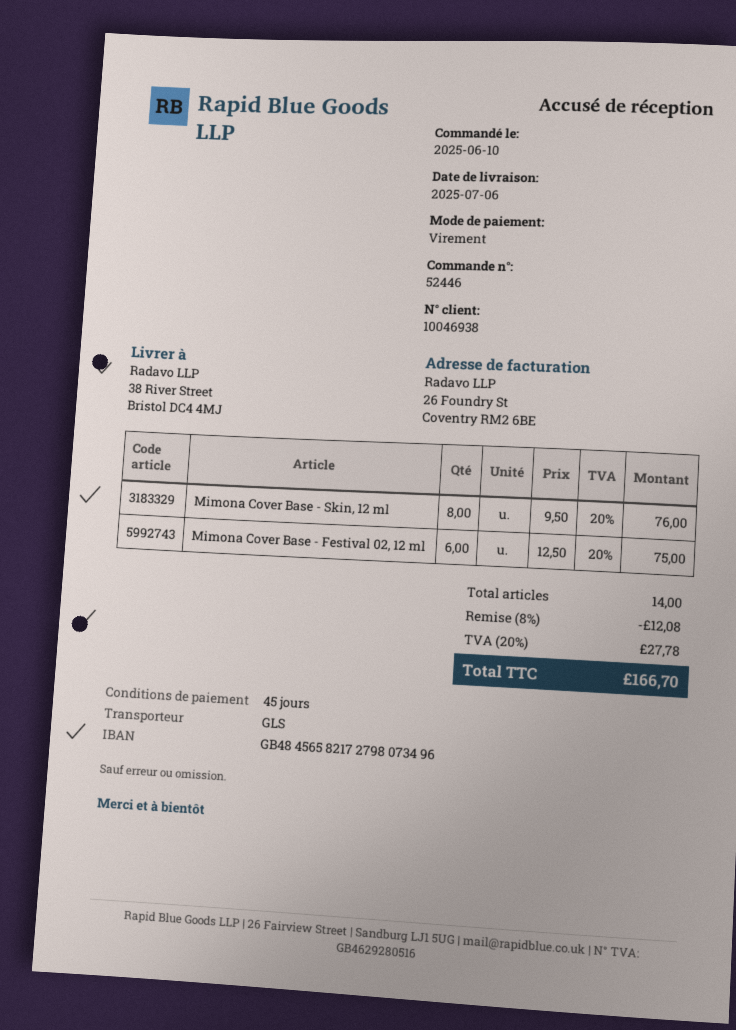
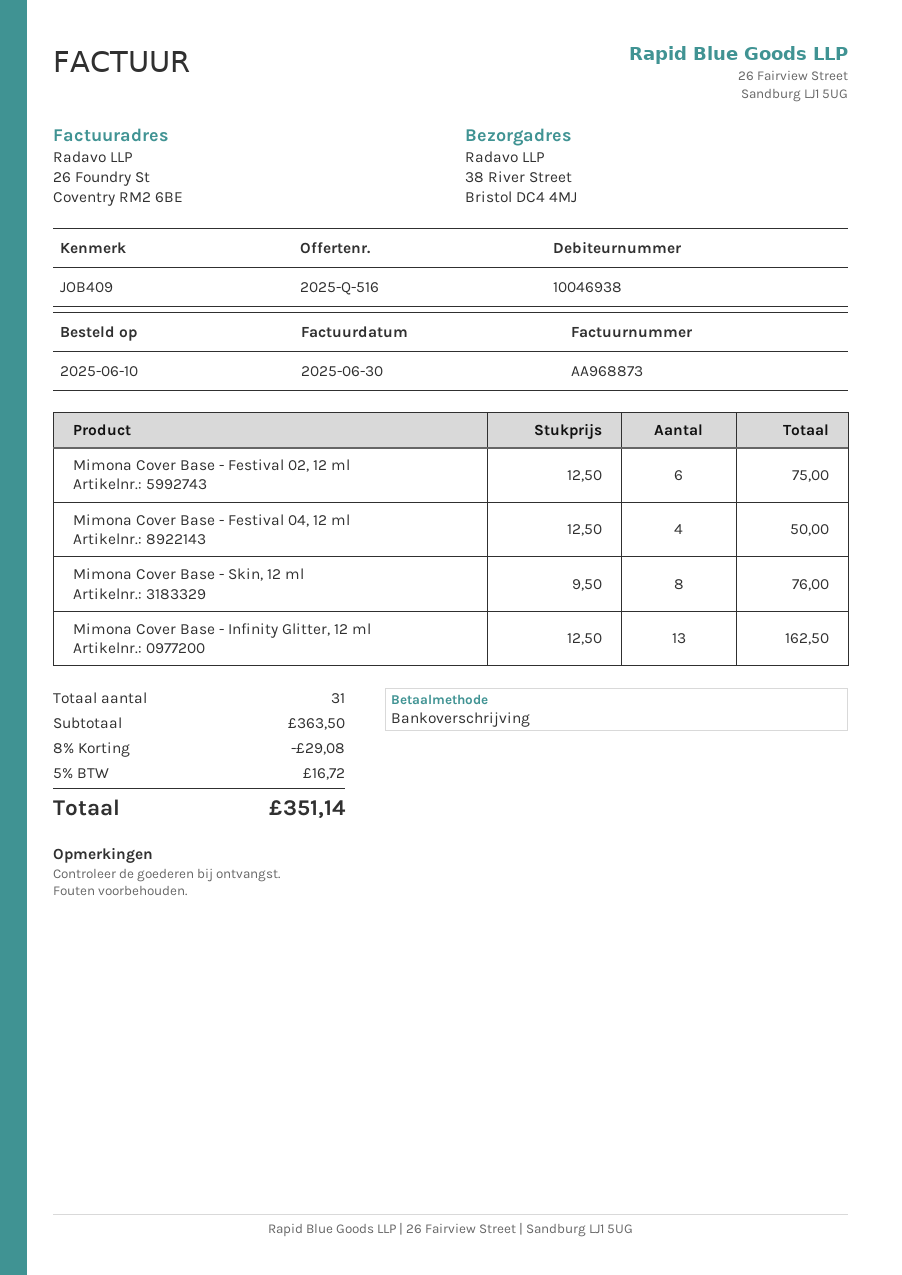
Mimona Cover Base - Festival 04, 12 ml: none -> 4 x 12.50 = 50.00
Mimona Cover Base - Infinity Glitter, 12 ml: none -> 13 x 12.50 = 162.50
total quantity: 14 -> 31
discount: 8% = 12.08 -> 8% = 29.08
tax: 20% = 27.78 -> 5% = 16.72
total: 166.70 -> 351.14

